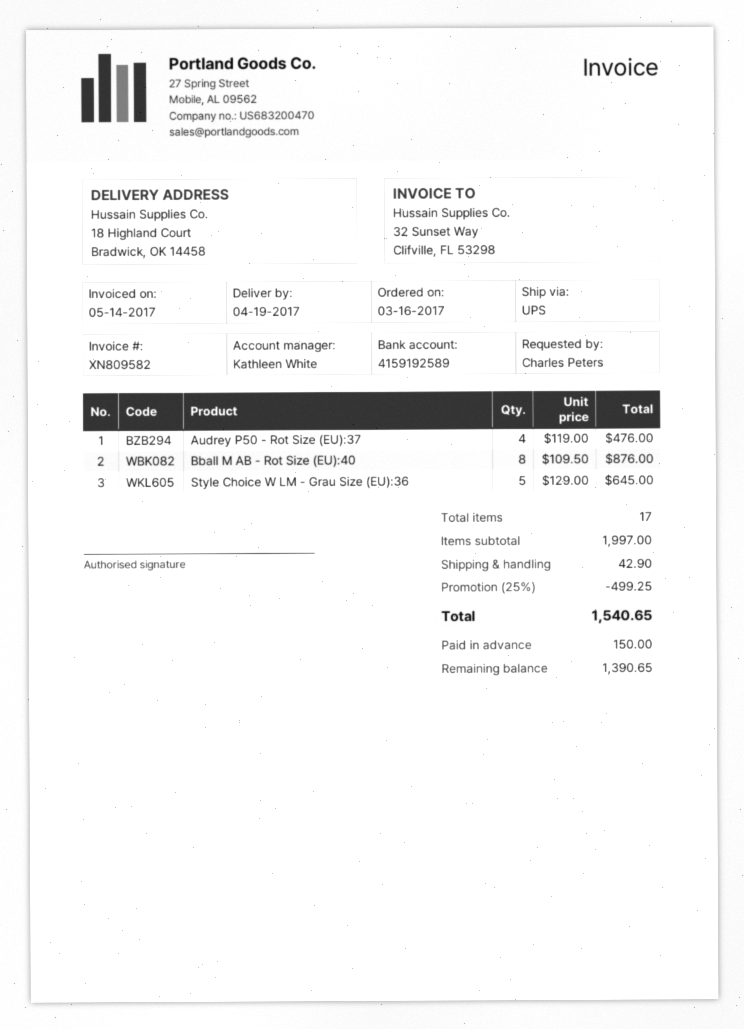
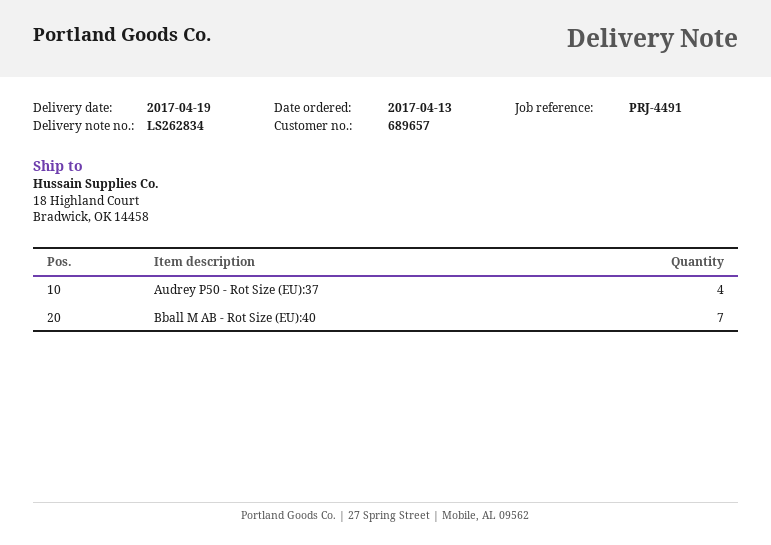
order date: 2017-03-16 -> 2017-04-13
Bball M AB - Rot Size (EU):40: 8 -> 7
Style Choice W LM - Grau Size (EU):36: 5 -> none

